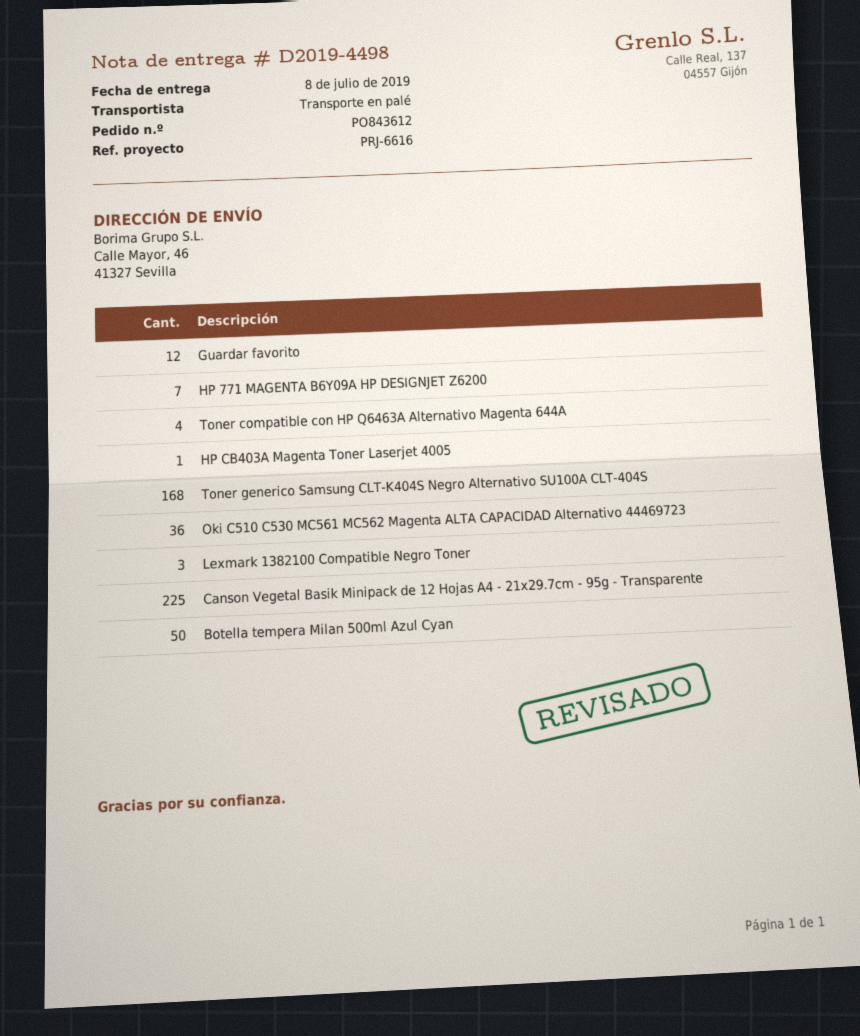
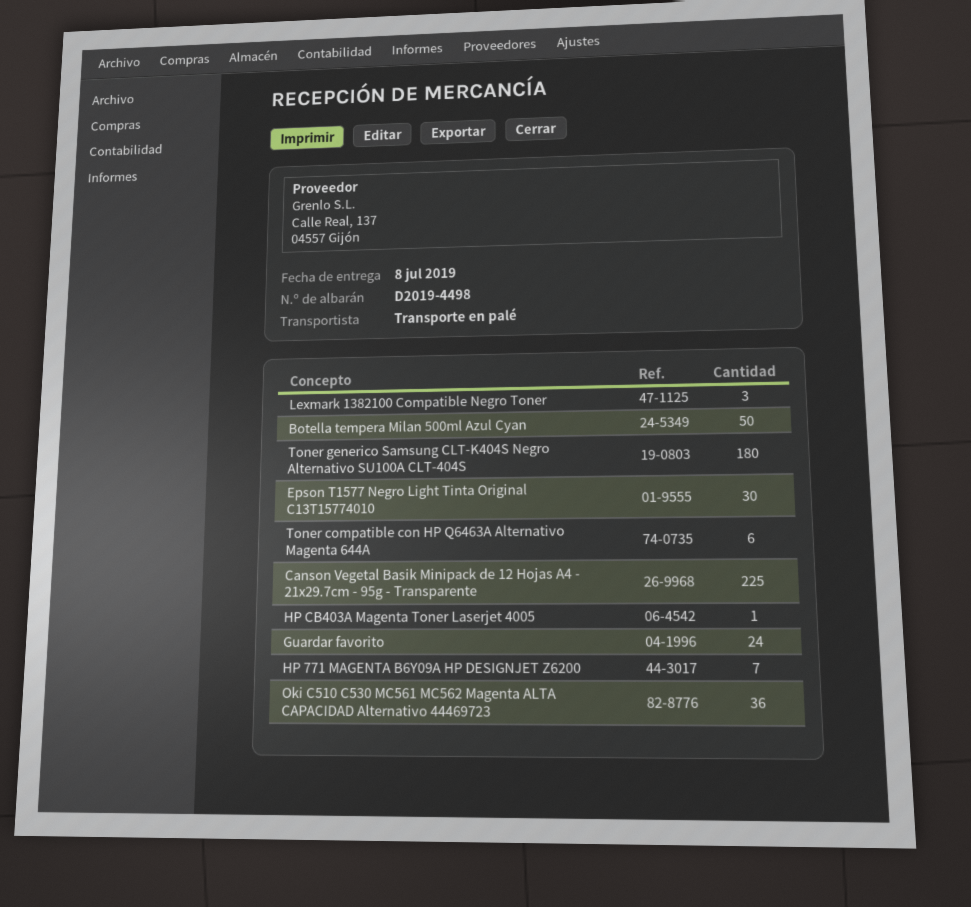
Guardar favorito: 12 -> 24
Toner compatible con HP Q6463A Alternativo Magenta 644A: 4 -> 6
Toner generico Samsung CLT-K404S Negro Alternativo SU100A CLT-404S: 168 -> 180
Epson T1577 Negro Light Tinta Original C13T15774010: none -> 30

